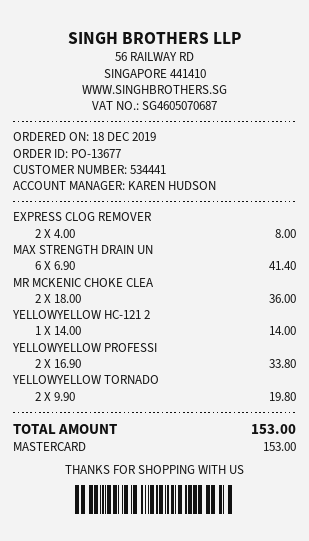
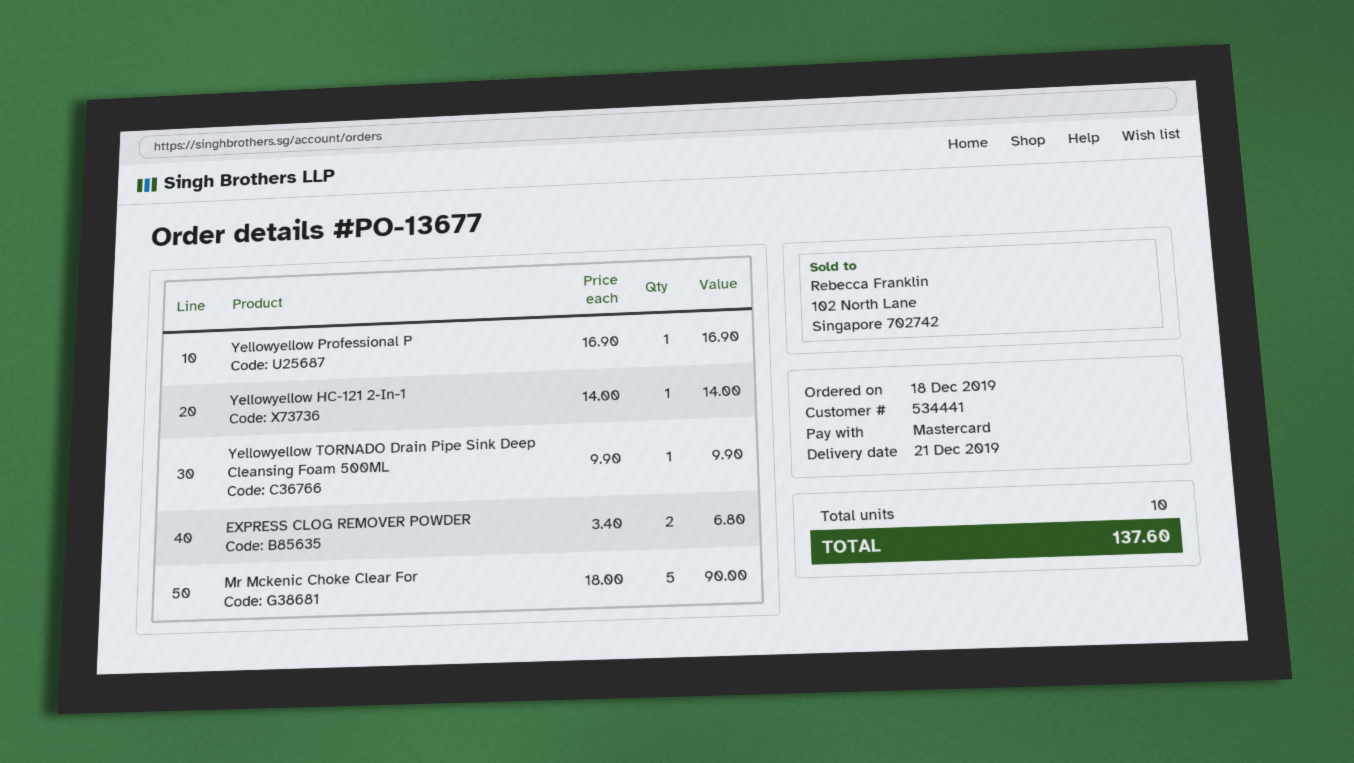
EXPRESS CLOG REMOVER: 2 x 4.00 = 8.00 -> 2 x 3.40 = 6.80
MAX STRENGTH DRAIN UN: 6 x 6.90 = 41.40 -> none
MR MCKENIC CHOKE CLEA: 2 x 18.00 = 36.00 -> 5 x 18.00 = 90.00
YELLOWYELLOW PROFESSI: 2 x 16.90 = 33.80 -> 1 x 16.90 = 16.90
YELLOWYELLOW TORNADO: 2 x 9.90 = 19.80 -> 1 x 9.90 = 9.90
total: 153.00 -> 137.60

